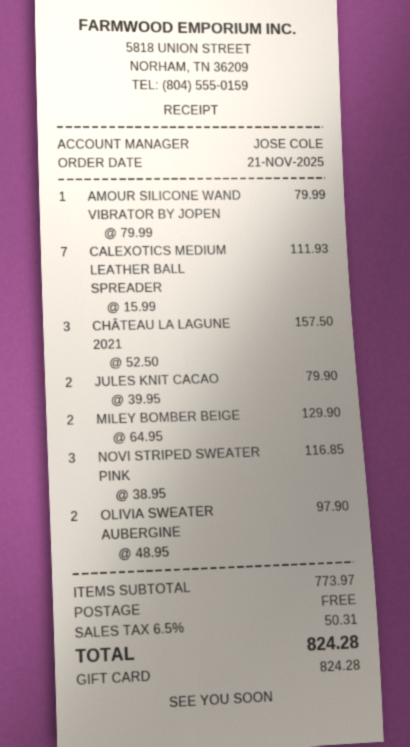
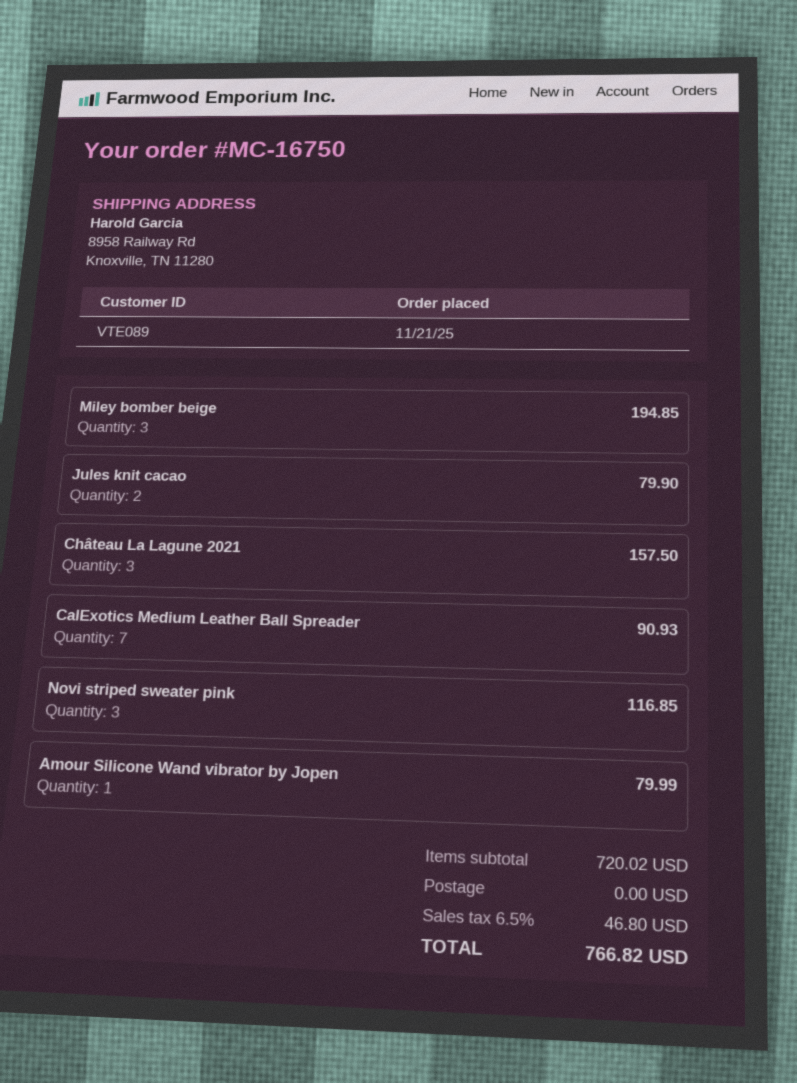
CALEXOTICS MEDIUM LEATHER BALL SPREADER: 7 for 111.93 -> 7 for 90.93
MILEY BOMBER BEIGE: 2 for 129.90 -> 3 for 194.85
OLIVIA SWEATER AUBERGINE: 2 for 97.90 -> none
subtotal: 773.97 -> 720.02
tax: 6.5% = 50.31 -> 6.5% = 46.80
total: 824.28 -> 766.82

